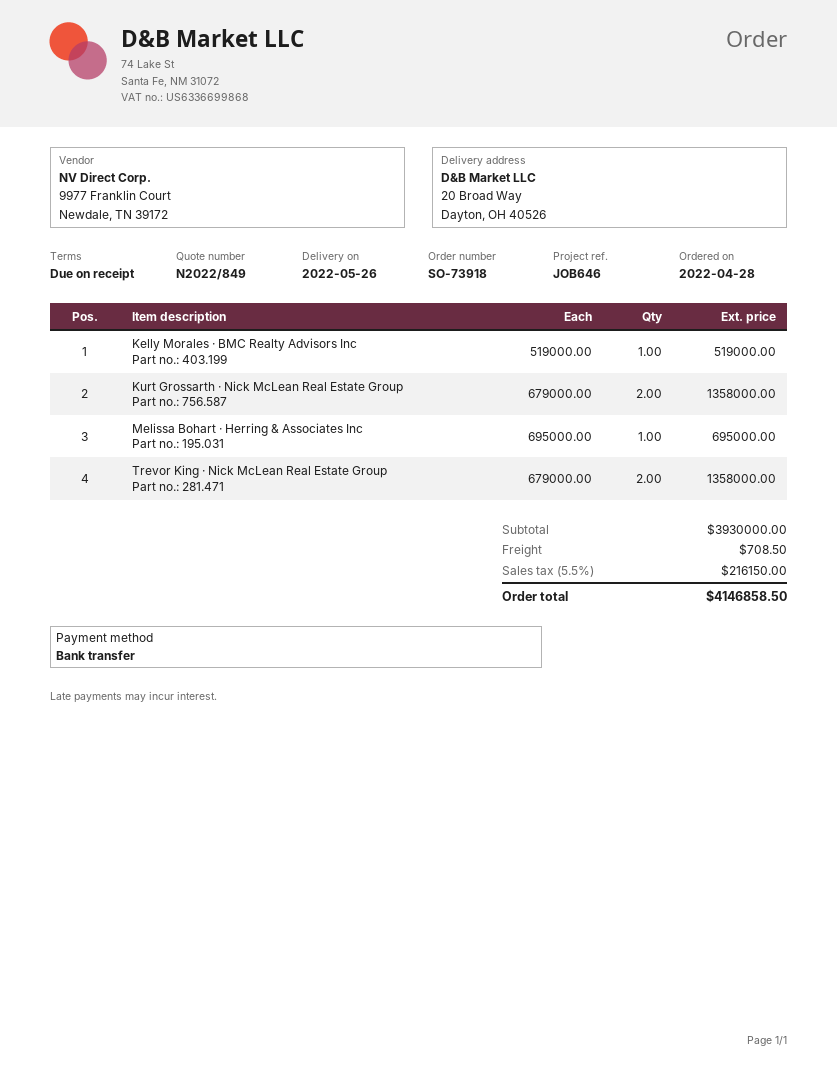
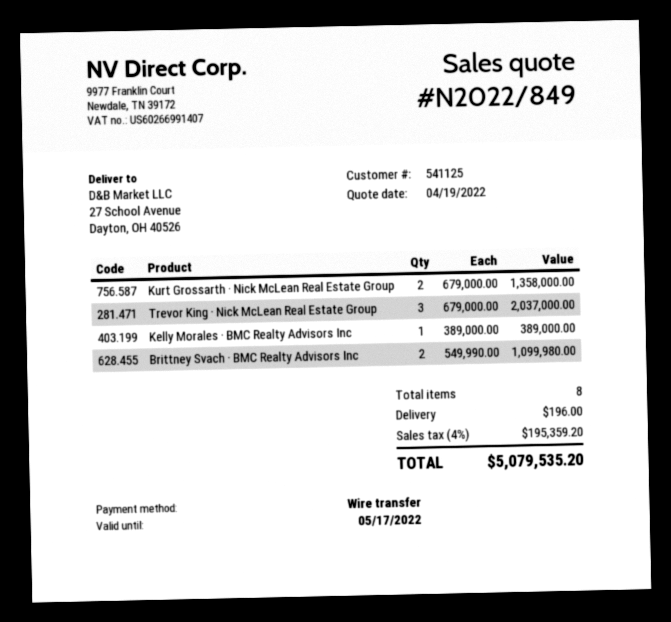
ship to: 20 Broad Way, Dayton, OH 40526 -> 27 School Avenue, Dayton, OH 40526
Kelly Morales · BMC Realty Advisors Inc: 1 x 519000.00 = 519000.00 -> 1 x 389000.00 = 389000.00
Melissa Bohart · Herring & Associates Inc: 1 x 695000.00 = 695000.00 -> none
Trevor King · Nick McLean Real Estate Group: 2 x 679000.00 = 1358000.00 -> 3 x 679000.00 = 2037000.00
Brittney Svach · BMC Realty Advisors Inc: none -> 2 x 549990.00 = 1099980.00
shipping: 708.50 -> 196.00
tax: 5.5% = 216150.00 -> 4% = 195359.20
total: 4146858.50 -> 5079535.20

